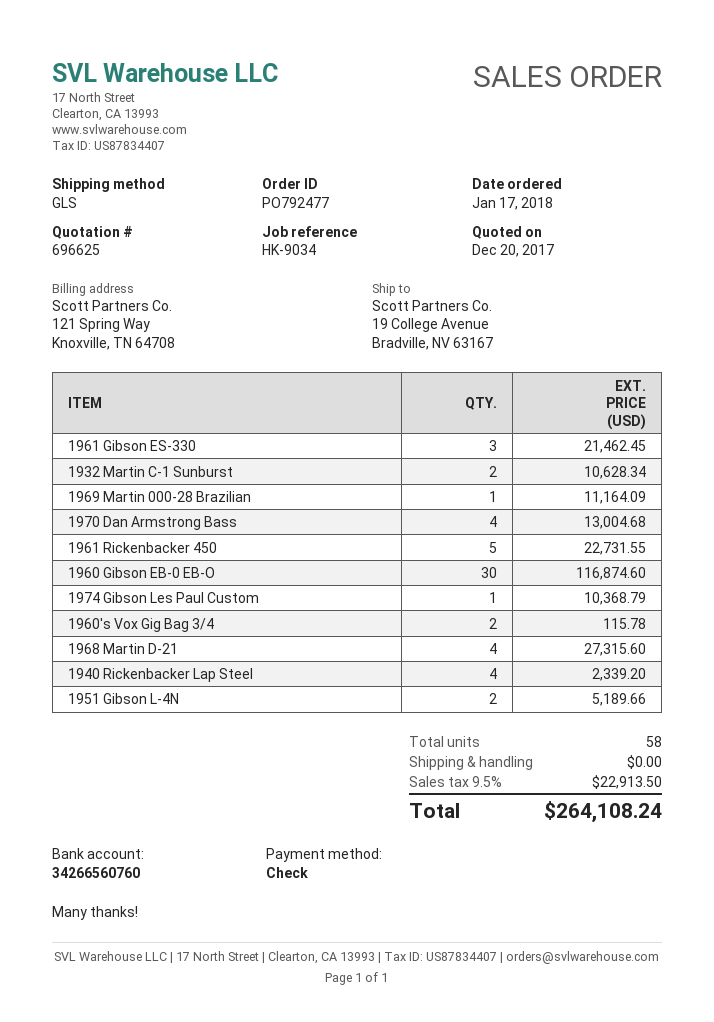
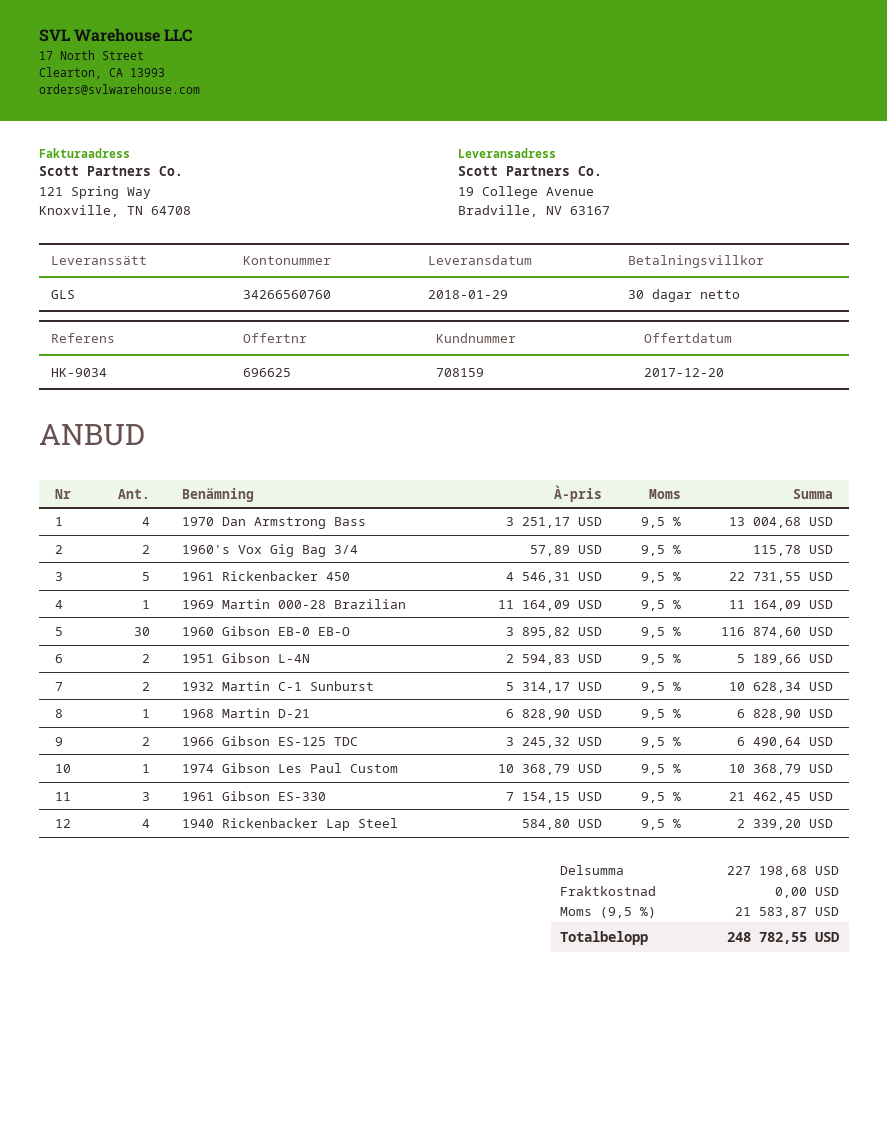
1968 Martin D-21: 4 for 27315.60 -> 1 for 6828.90
1966 Gibson ES-125 TDC: none -> 2 for 6490.64
tax: 9.5% = 22913.50 -> 9.5% = 21583.87
total: 264108.24 -> 248782.55

